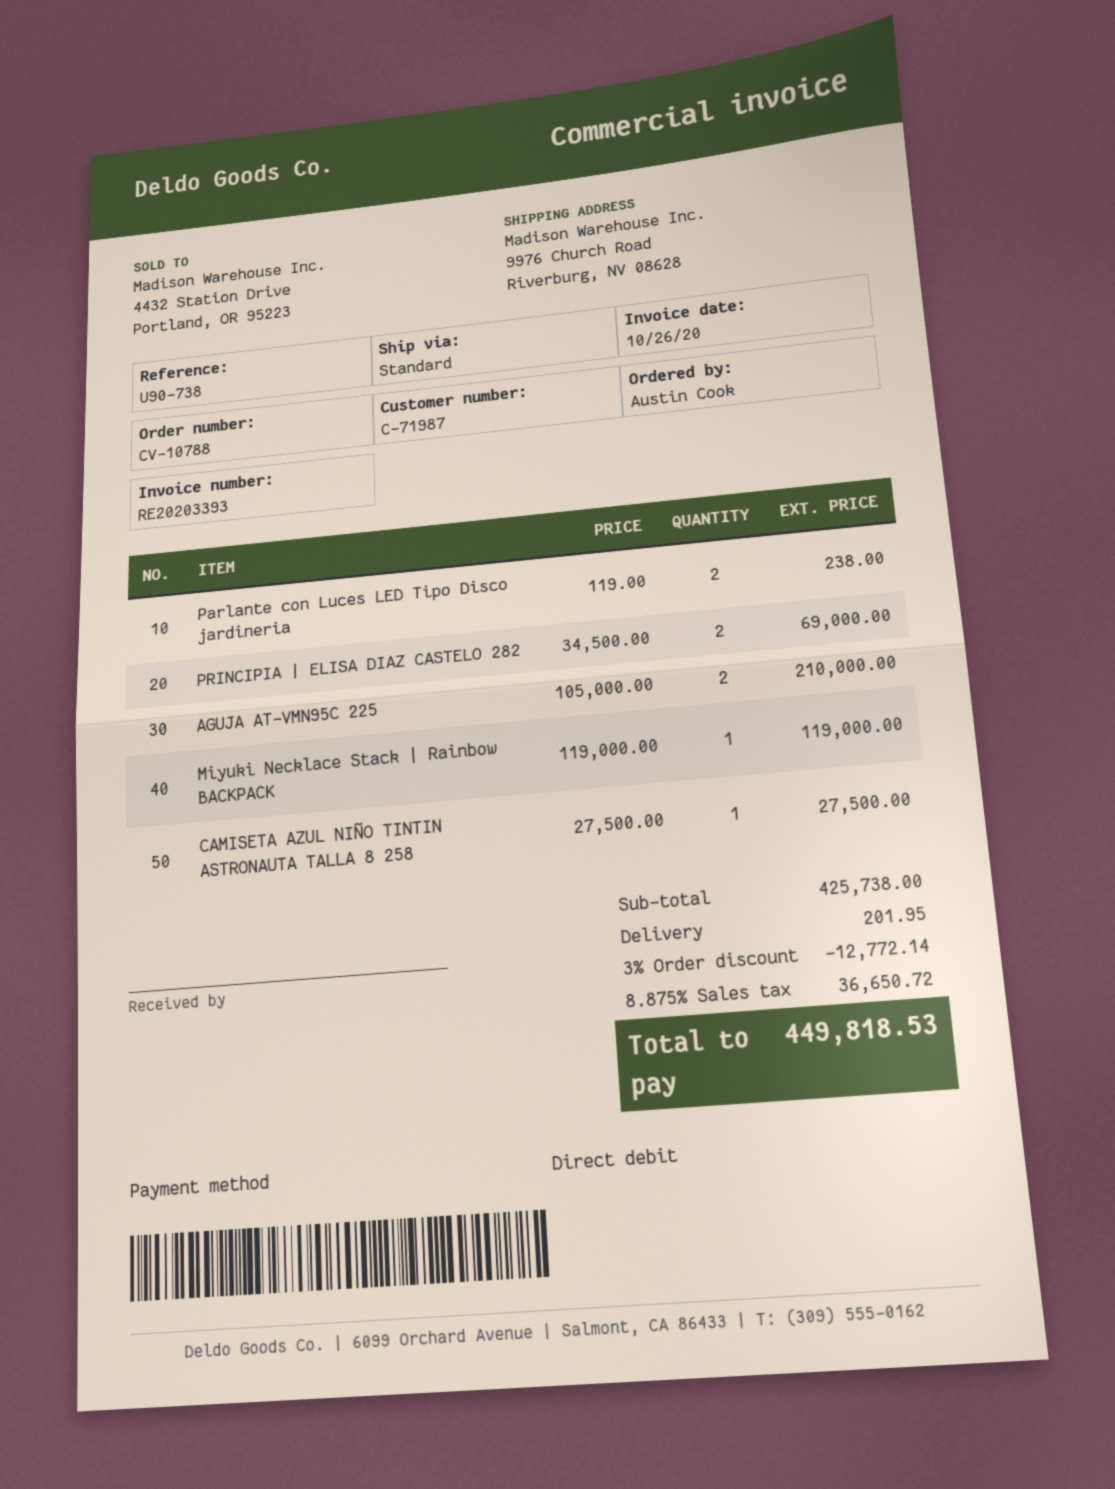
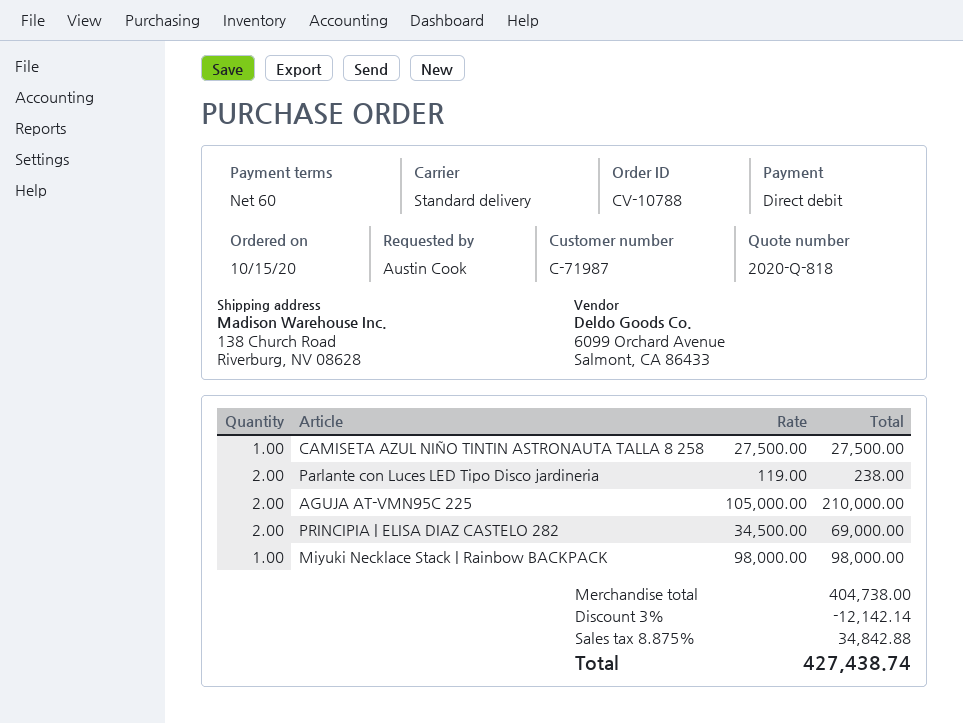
ship to: 9976 Church Road, Riverburg, NV 08628 -> 138 Church Road, Riverburg, NV 08628
Miyuki Necklace Stack | Rainbow BACKPACK: 1 x 119000.00 = 119000.00 -> 1 x 98000.00 = 98000.00
subtotal: 425738.00 -> 404738.00
discount: 3% = 12772.14 -> 3% = 12142.14
shipping: 201.95 -> none
tax: 8.875% = 36650.72 -> 8.875% = 34842.88
total: 449818.53 -> 427438.74

